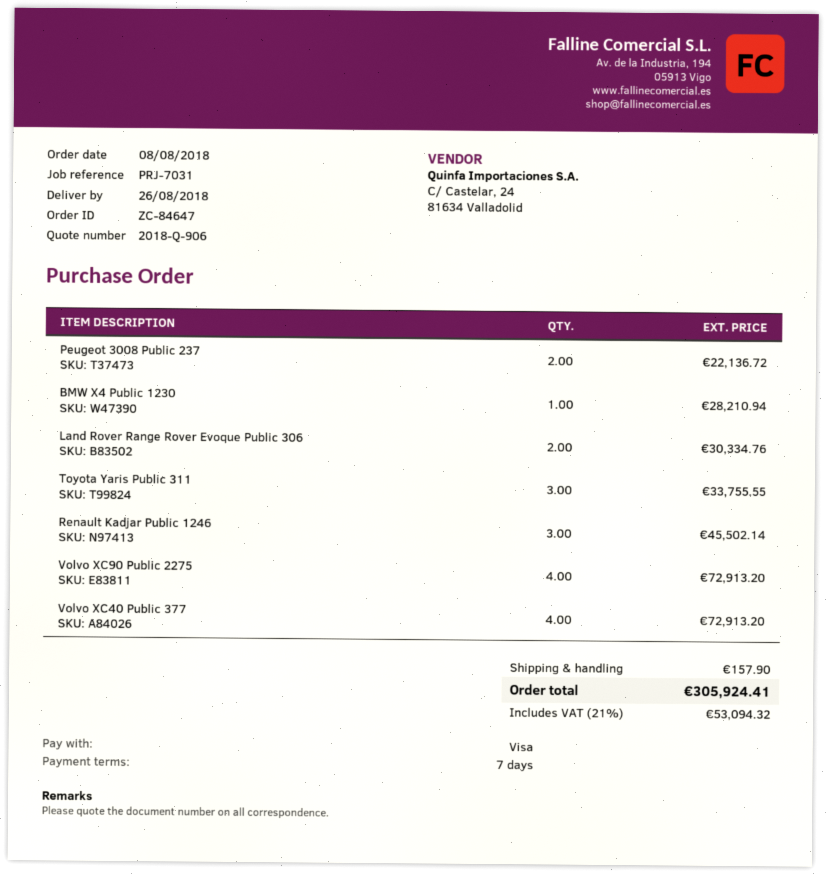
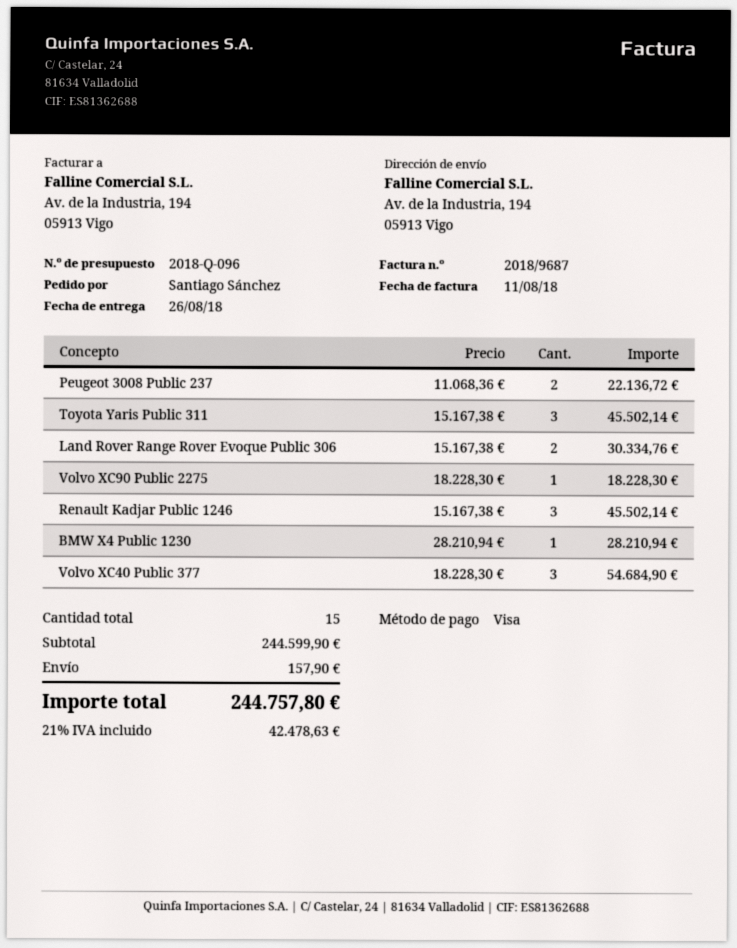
quote number: 2018-Q-906 -> 2018-Q-096
Toyota Yaris Public 311: 3 for 33755.55 -> 3 for 45502.14
Volvo XC90 Public 2275: 4 for 72913.20 -> 1 for 18228.30
Volvo XC40 Public 377: 4 for 72913.20 -> 3 for 54684.90
tax: 21% = 53094.32 -> 21% = 42478.63
total: 305924.41 -> 244757.80

